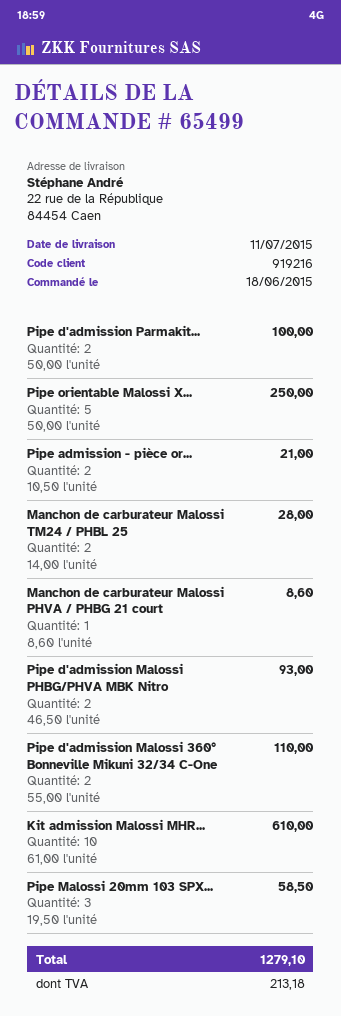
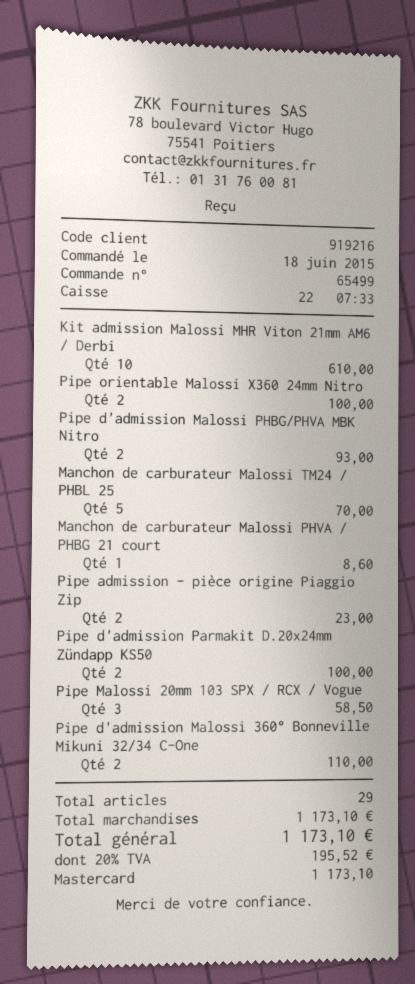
Pipe orientable Malossi X...: 5 for 250.00 -> 2 for 100.00
Pipe admission - pièce or...: 2 for 21.00 -> 2 for 23.00
Manchon de carburateur Malossi TM24 / PHBL 25: 2 for 28.00 -> 5 for 70.00
tax: 213.18 -> 195.52
total: 1279.10 -> 1173.10

